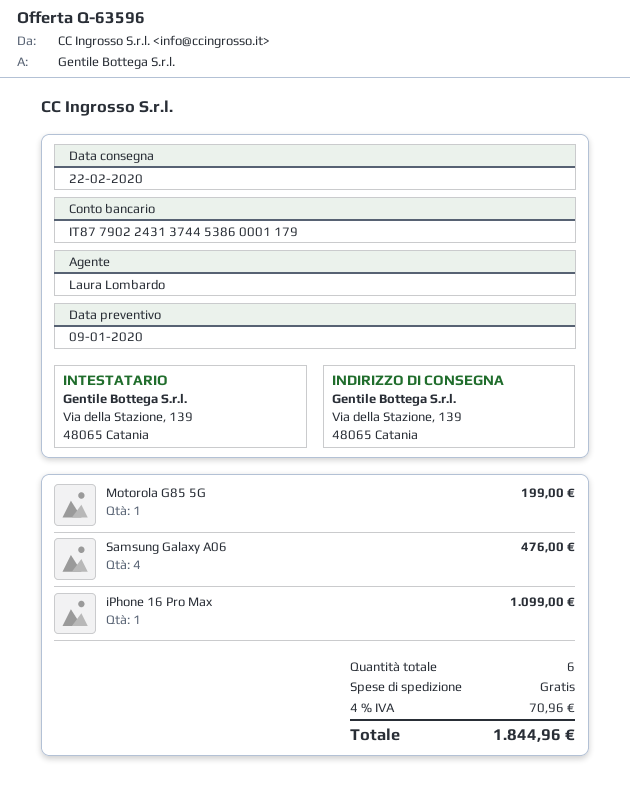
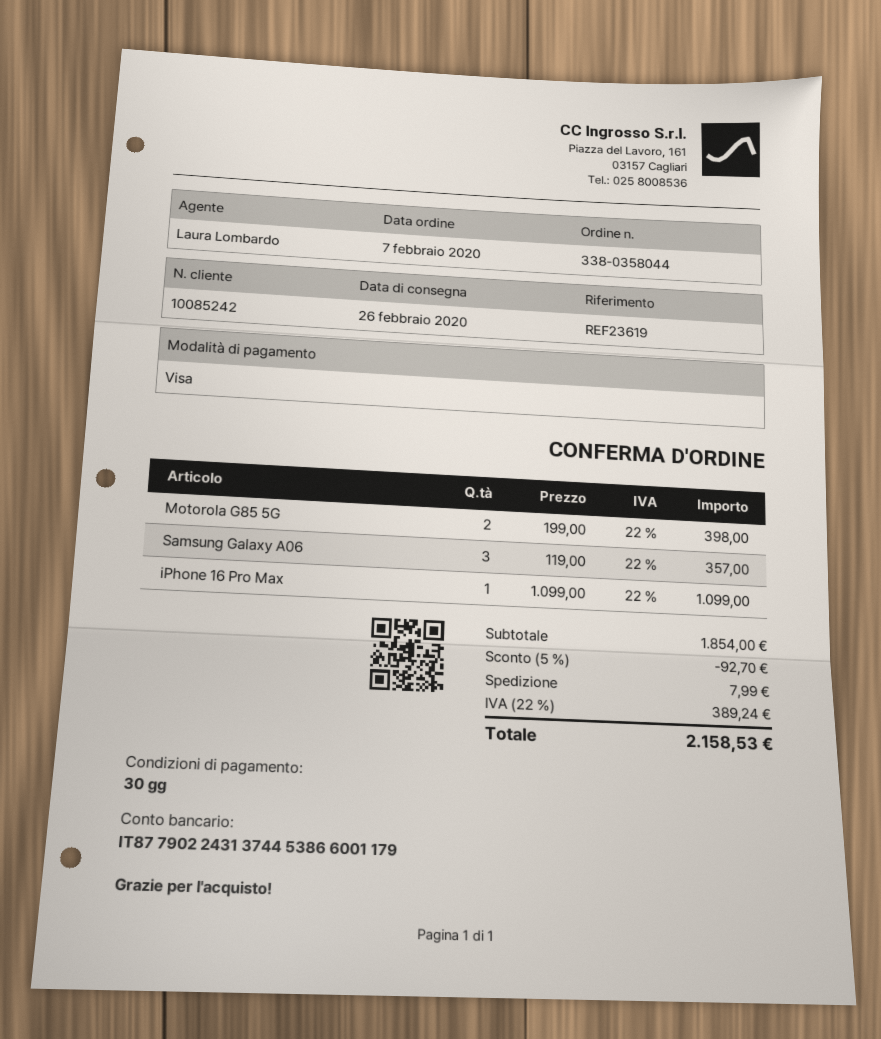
delivery date: 2020-02-22 -> 2020-02-26
bank account: IT8779022431374453860001179 -> IT8779022431374453866001179
Motorola G85 5G: 1 for 199.00 -> 2 for 398.00
Samsung Galaxy A06: 4 for 476.00 -> 3 for 357.00
discount: none -> 5% = 92.70
shipping: 0.00 -> 7.99
tax: 4% = 70.96 -> 22% = 389.24
total: 1844.96 -> 2158.53

